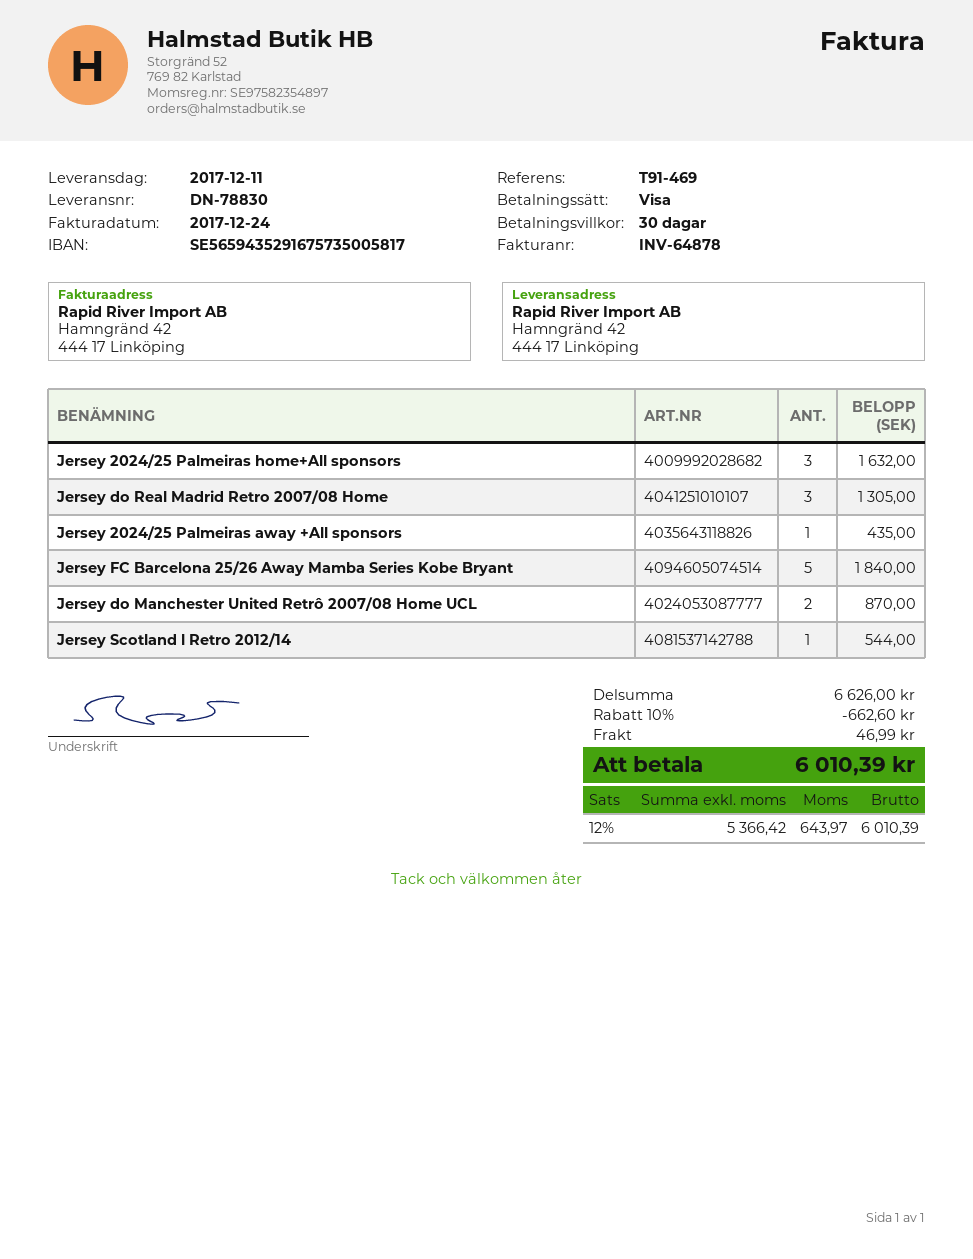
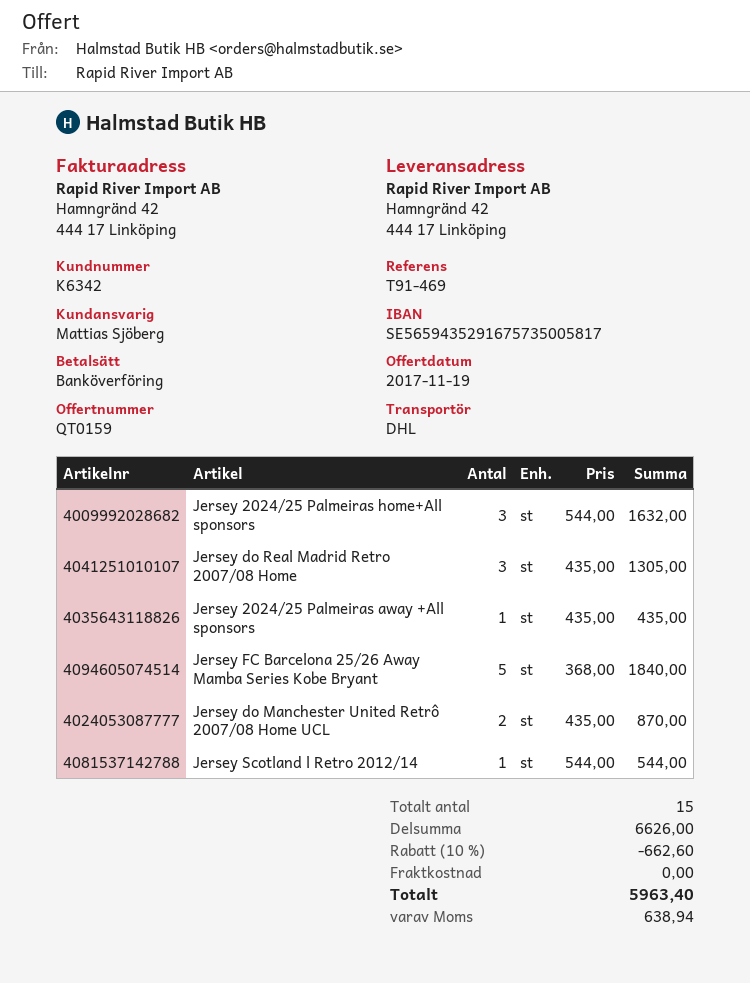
payment method: Visa -> bank transfer
shipping: 46.99 -> 0.00
tax: 643.97 -> 638.94
total: 6010.39 -> 5963.40

